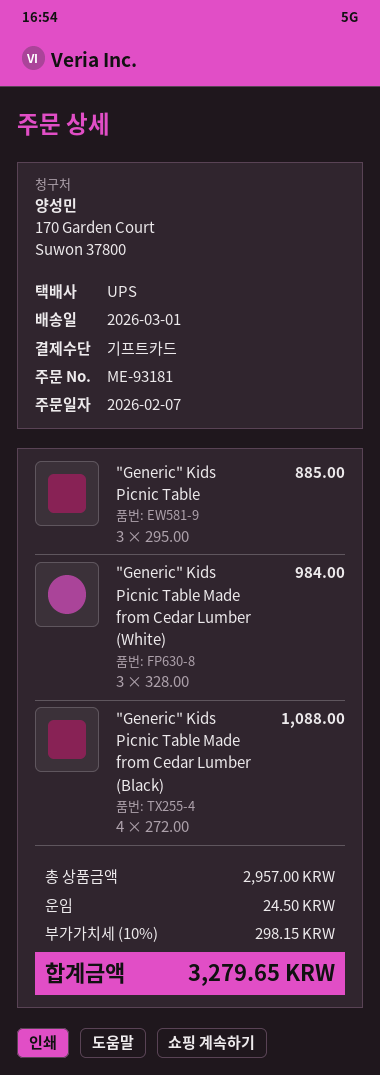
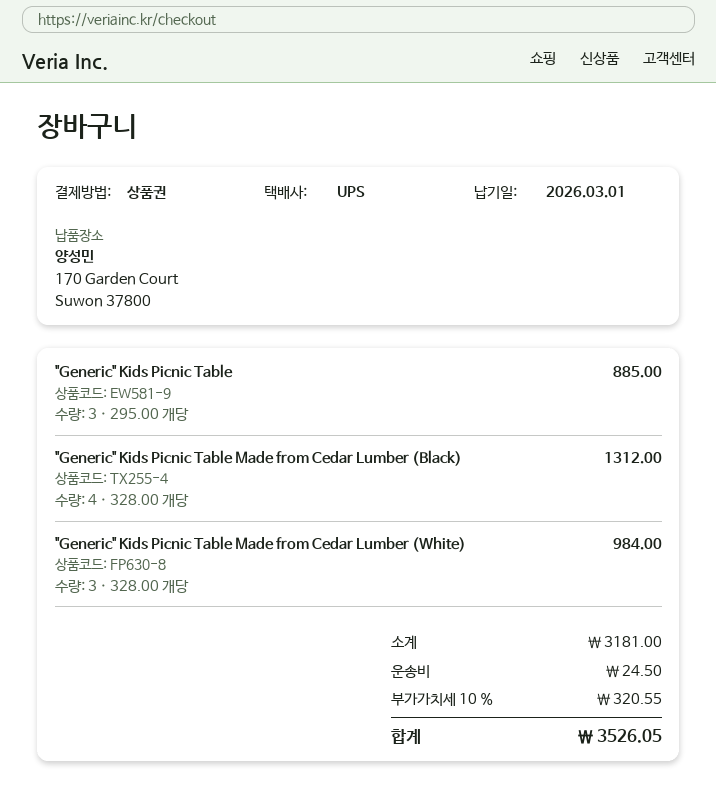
"Generic" Kids Picnic Table Made from Cedar Lumber (Black): 4 x 272.00 = 1088.00 -> 4 x 328.00 = 1312.00
subtotal: 2957.00 -> 3181.00
tax: 10% = 298.15 -> 10% = 320.55
total: 3279.65 -> 3526.05

